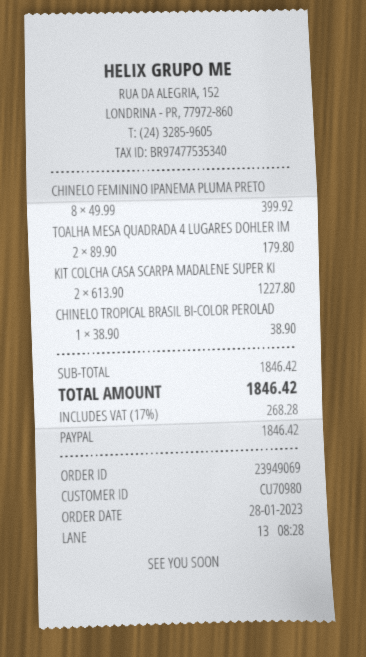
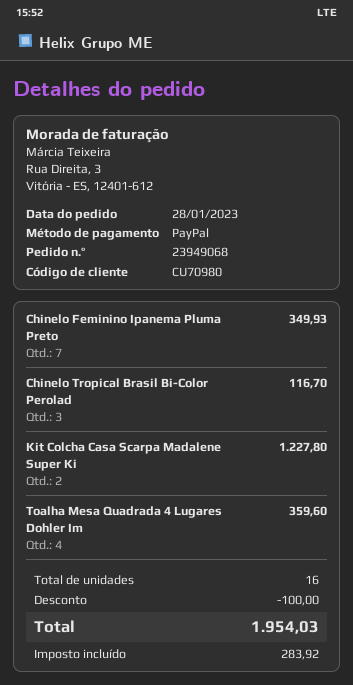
order number: 23949069 -> 23949068
CHINELO FEMININO IPANEMA PLUMA PRETO: 8 for 399.92 -> 7 for 349.93
TOALHA MESA QUADRADA 4 LUGARES DOHLER IM: 2 for 179.80 -> 4 for 359.60
CHINELO TROPICAL BRASIL BI-COLOR PEROLAD: 1 for 38.90 -> 3 for 116.70
discount: none -> 100.00
tax: 268.28 -> 283.92
total: 1846.42 -> 1954.03

